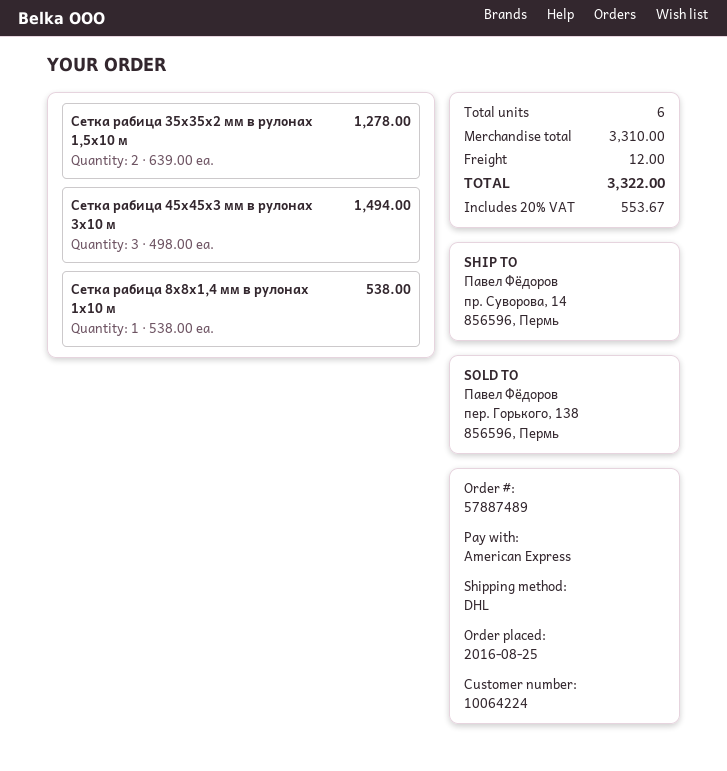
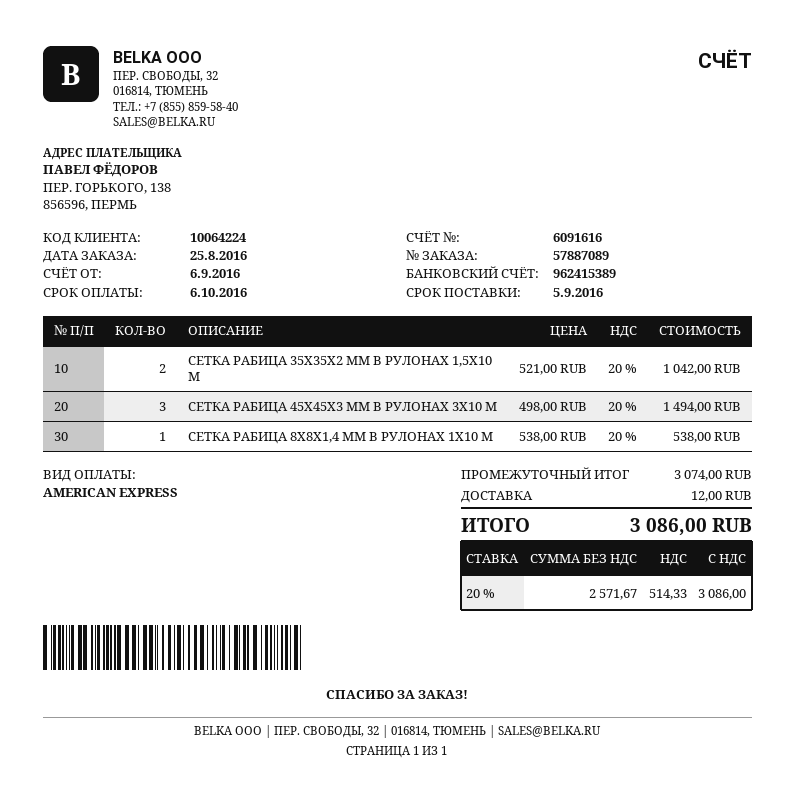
order number: 57887489 -> 57887089
Сетка рабица 35х35х2 мм в рулонах 1,5х10 м: 2 x 639.00 = 1278.00 -> 2 x 521.00 = 1042.00
subtotal: 3310.00 -> 3074.00
tax: 20% = 553.67 -> 20% = 514.33
total: 3322.00 -> 3086.00

